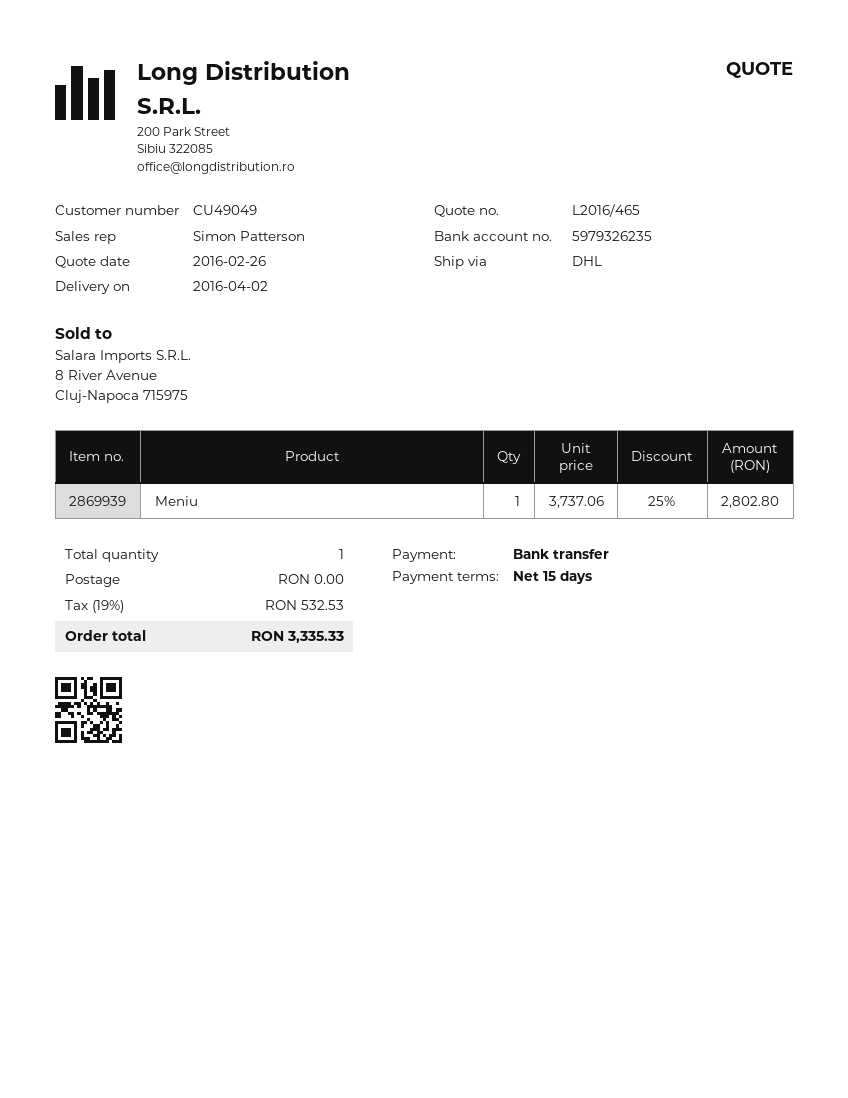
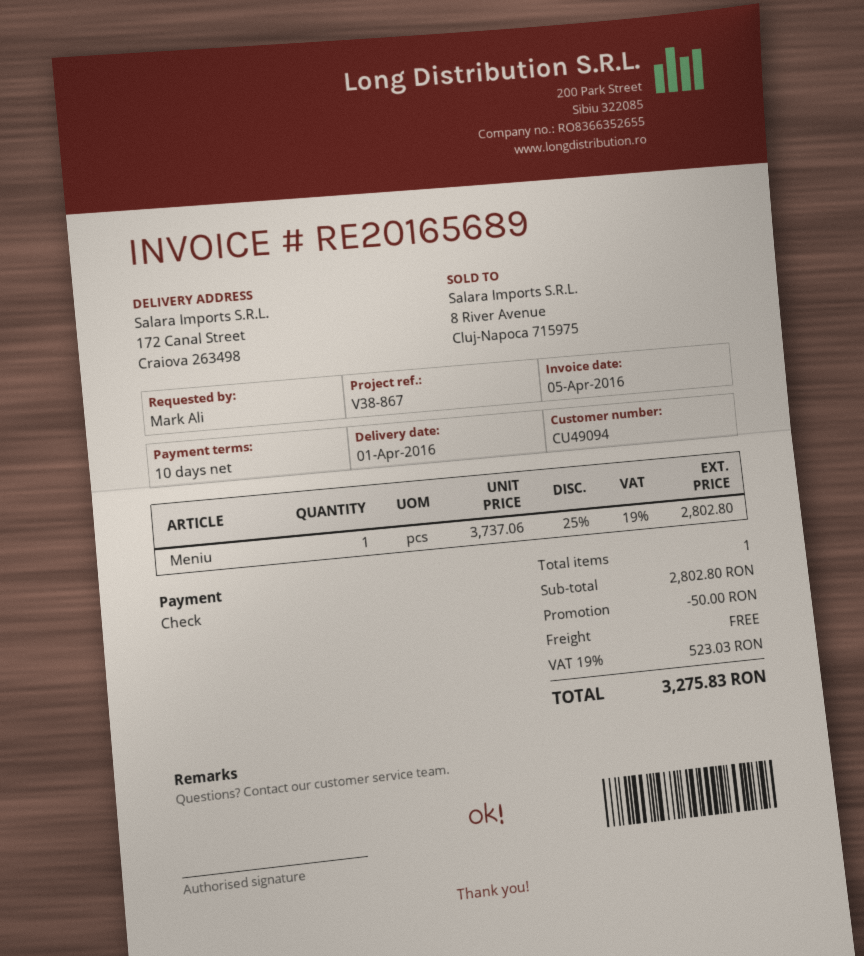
delivery date: 2016-04-02 -> 2016-04-01
payment terms: 15 days -> 10 days
customer number: CU49049 -> CU49094
payment method: bank transfer -> cheque
discount: none -> 50.00
tax: 19% = 532.53 -> 19% = 523.03
total: 3335.33 -> 3275.83

